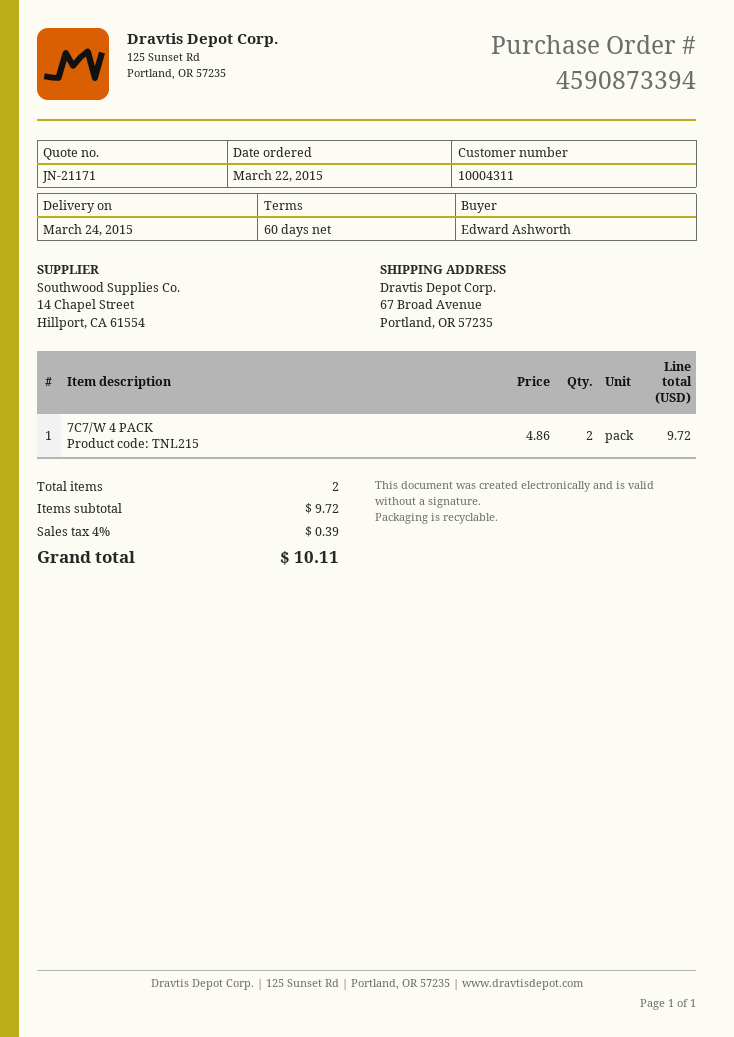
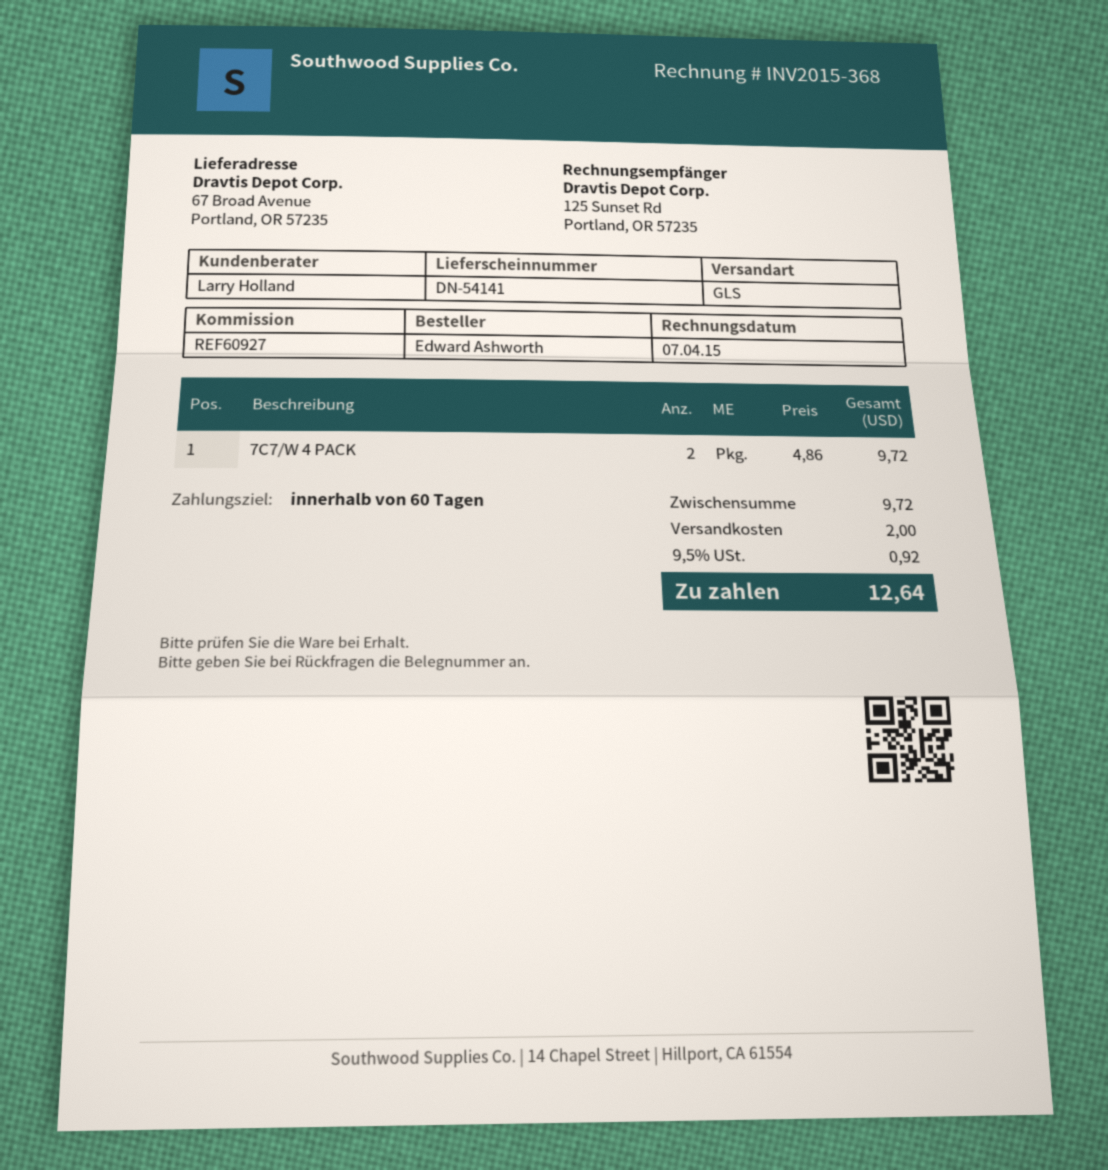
shipping: none -> 2.00
tax: 4% = 0.39 -> 9.5% = 0.92
total: 10.11 -> 12.64

